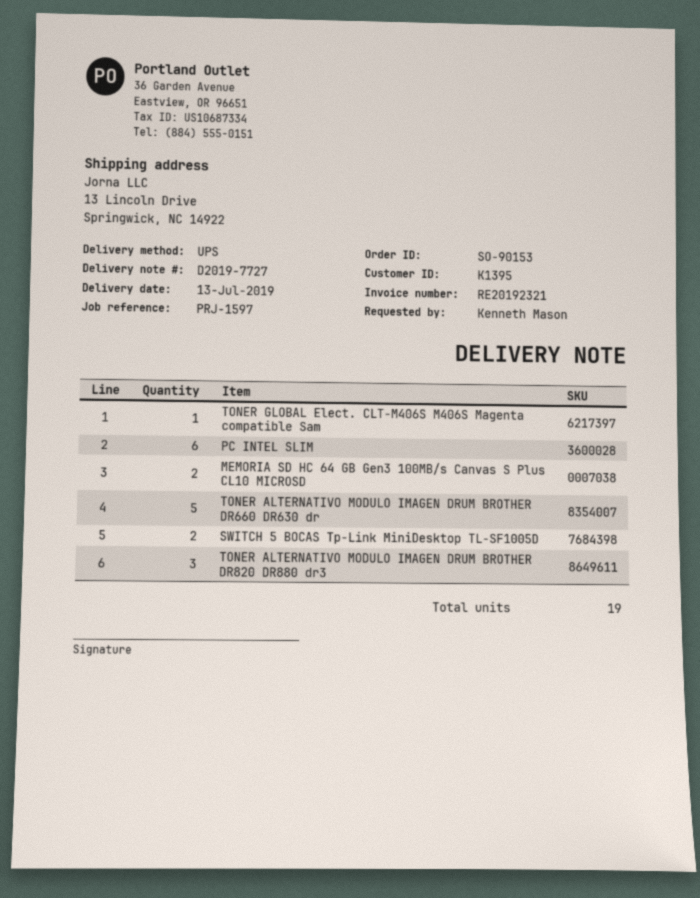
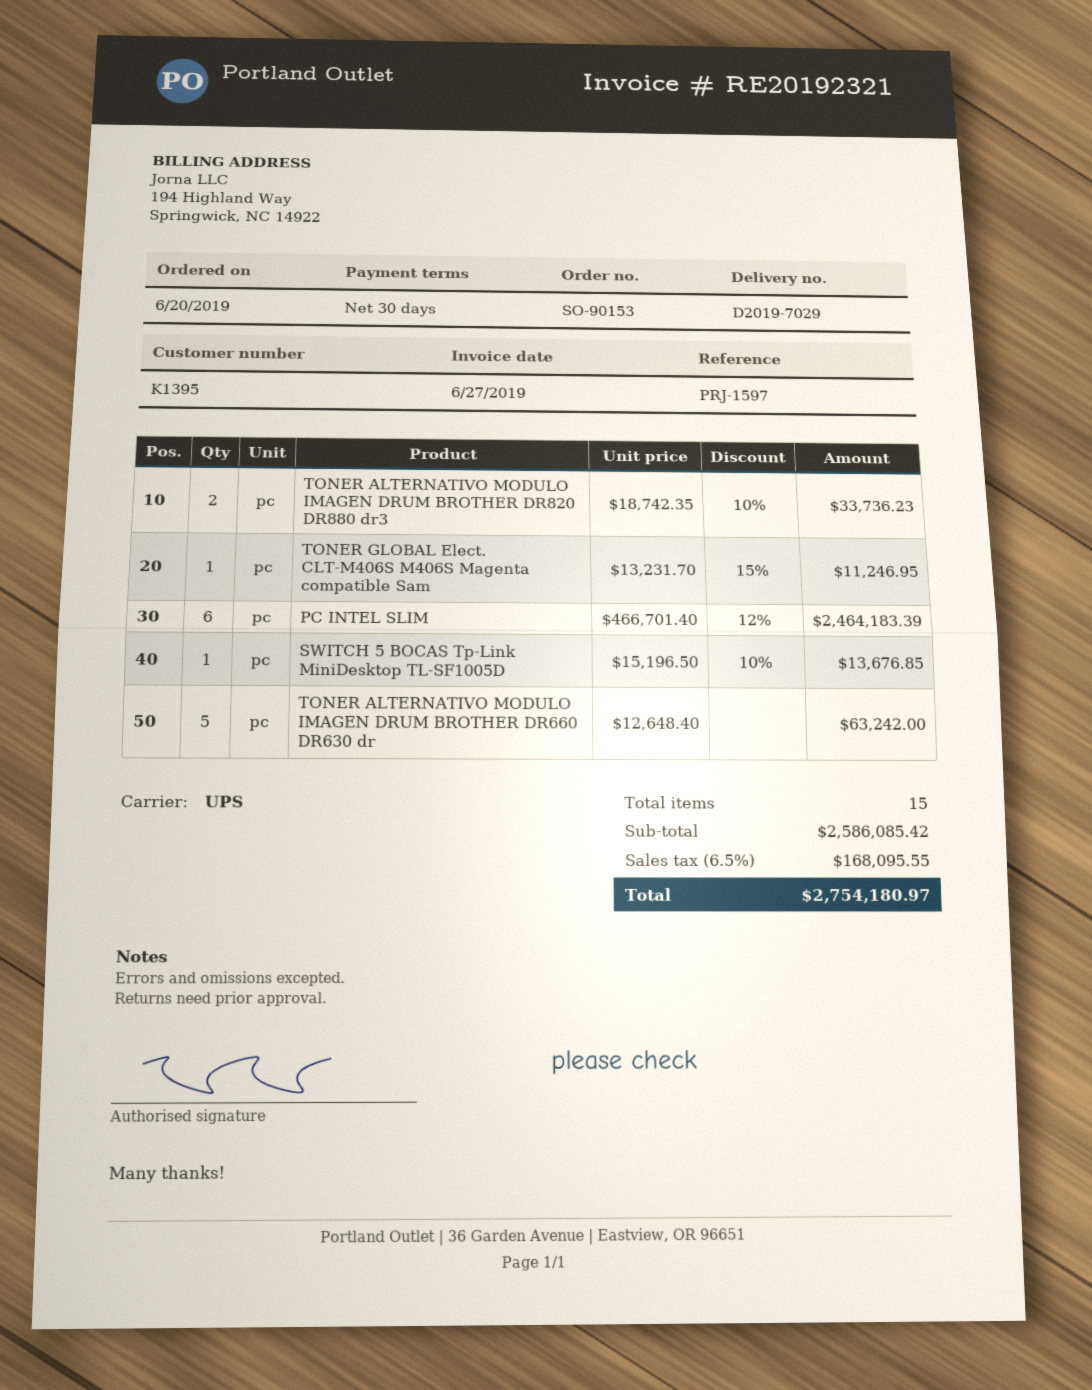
delivery note number: D2019-7727 -> D2019-7029
MEMORIA SD HC 64 GB Gen3 100MB/s Canvas S Plus CL10 MICROSD: 2 -> none
SWITCH 5 BOCAS Tp-Link MiniDesktop TL-SF1005D: 2 -> 1
TONER ALTERNATIVO MODULO IMAGEN DRUM BROTHER DR820 DR880 dr3: 3 -> 2
total quantity: 19 -> 15

